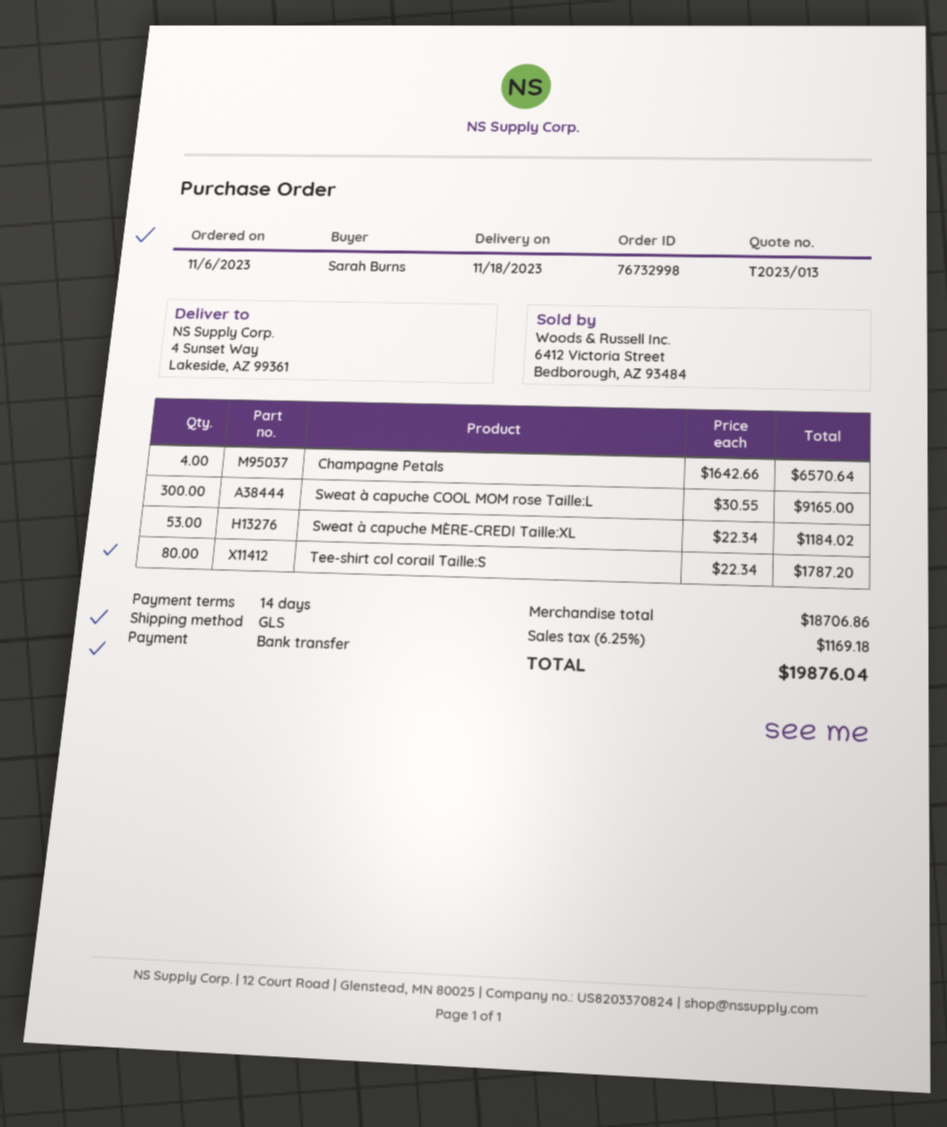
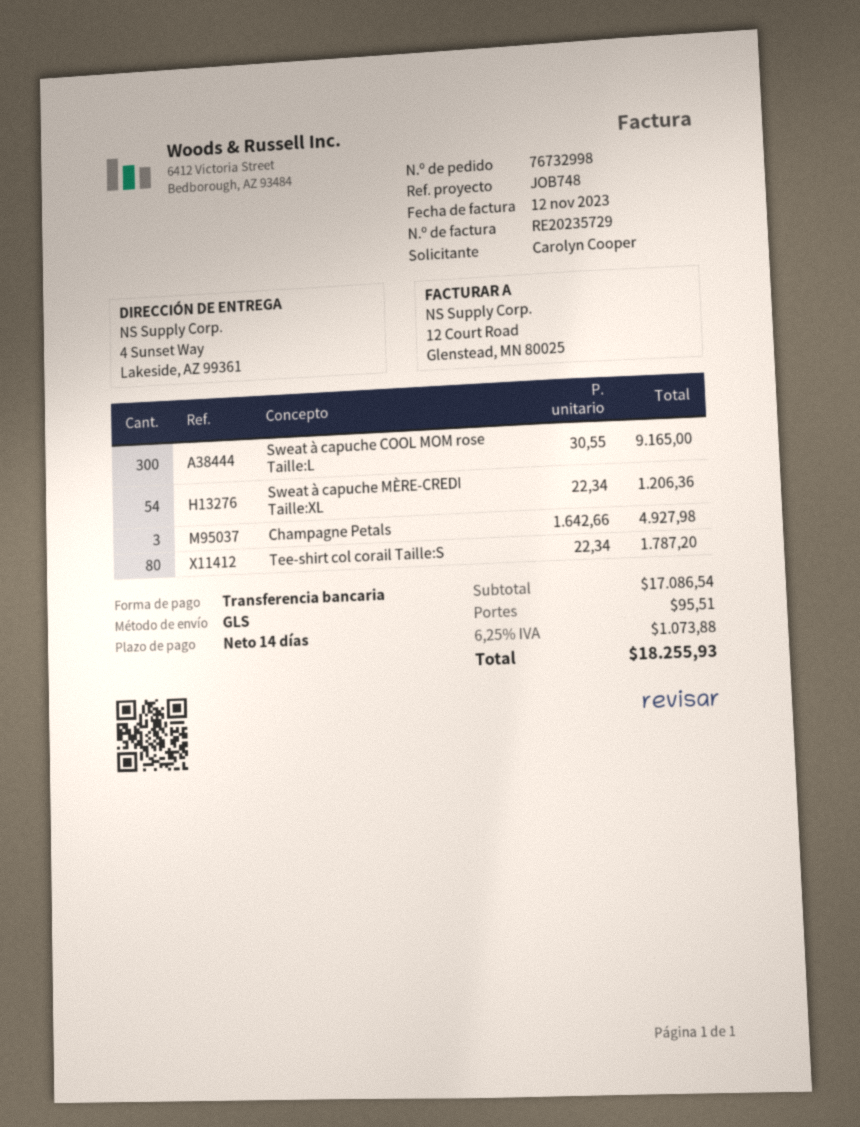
ordered by: Sarah Burns -> Carolyn Cooper
Champagne Petals: 4 x 1642.66 = 6570.64 -> 3 x 1642.66 = 4927.98
Sweat à capuche MÈRE-CREDI Taille:XL: 53 x 22.34 = 1184.02 -> 54 x 22.34 = 1206.36
subtotal: 18706.86 -> 17086.54
shipping: none -> 95.51
tax: 6.25% = 1169.18 -> 6.25% = 1073.88
total: 19876.04 -> 18255.93

